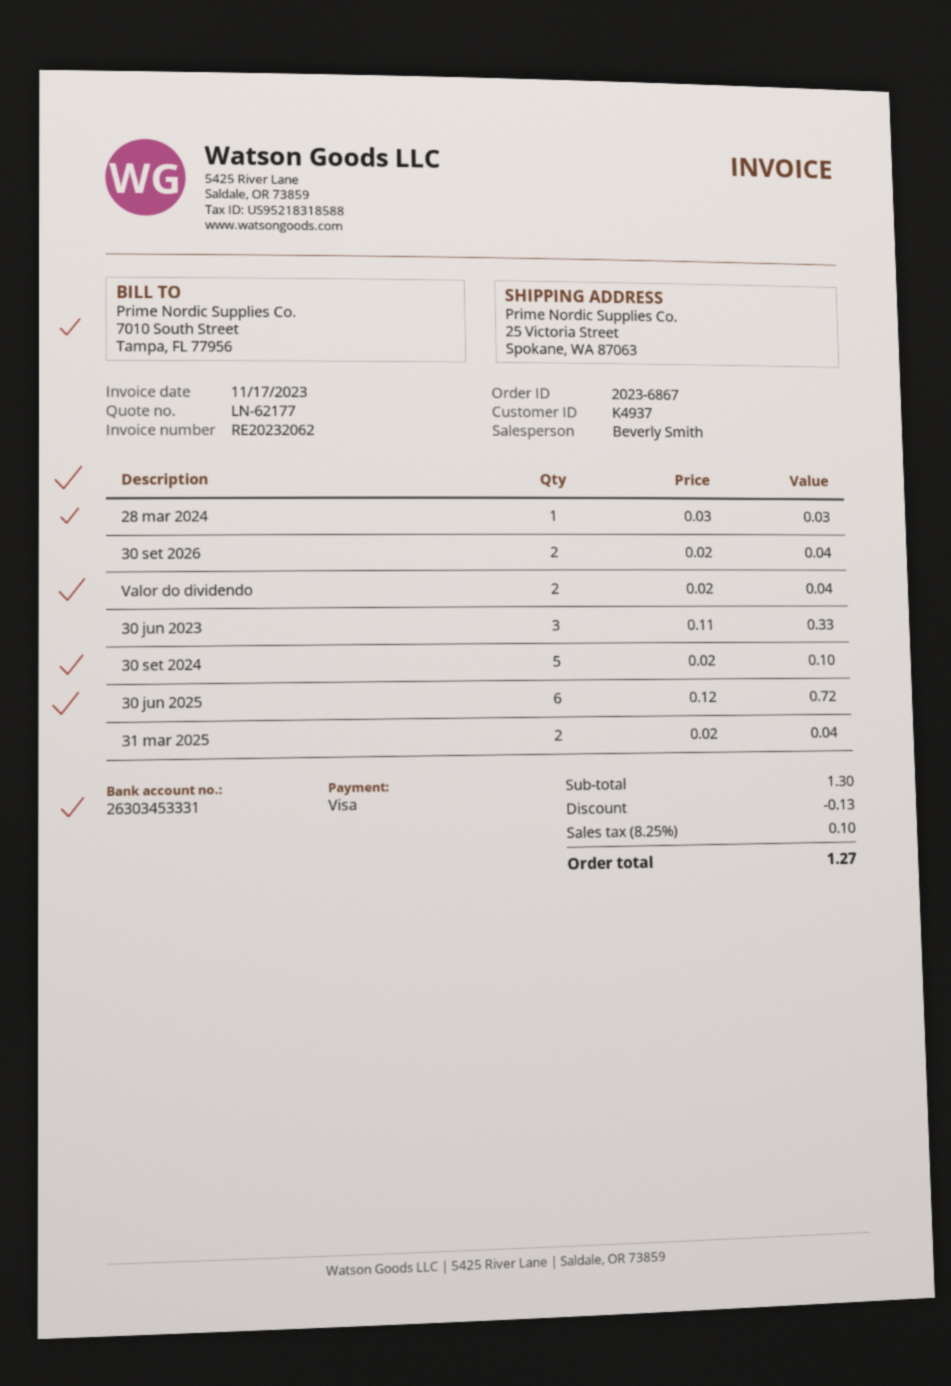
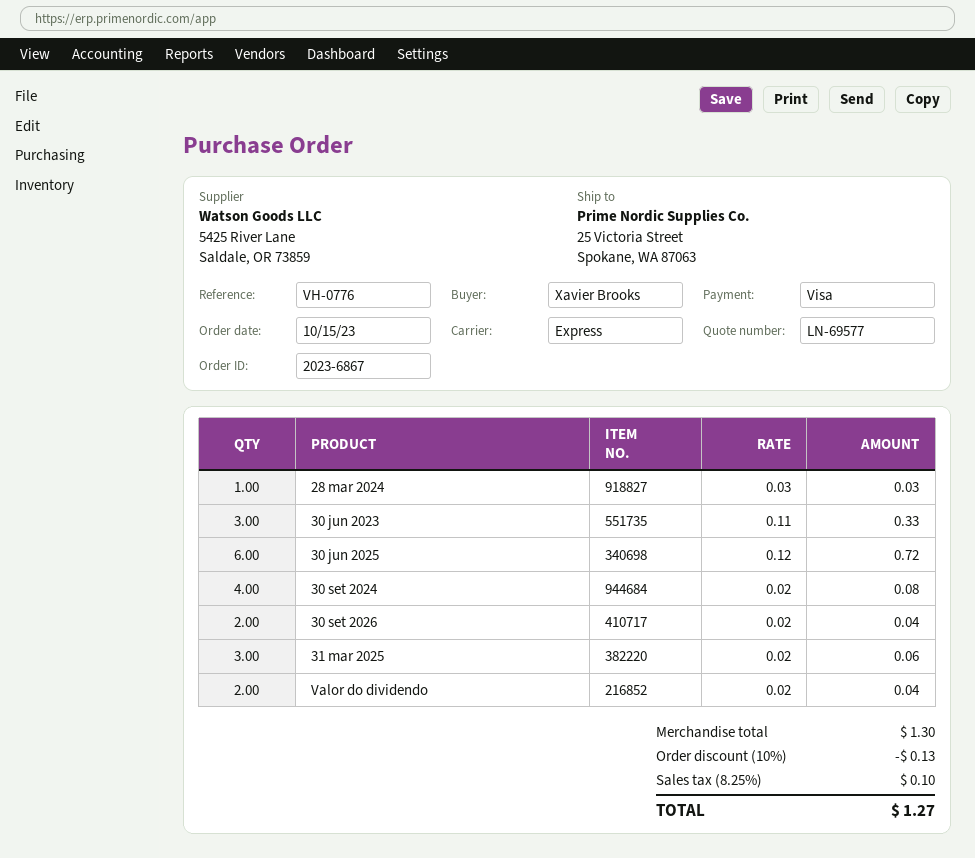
quote number: LN-62177 -> LN-69577
30 set 2024: 5 x 0.02 = 0.10 -> 4 x 0.02 = 0.08
31 mar 2025: 2 x 0.02 = 0.04 -> 3 x 0.02 = 0.06

